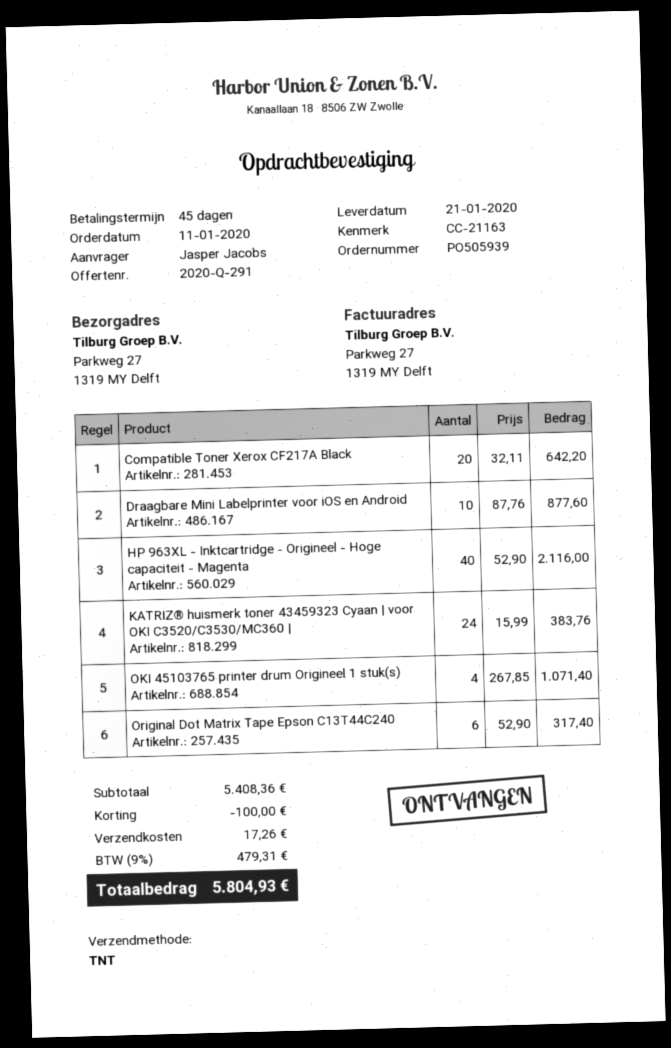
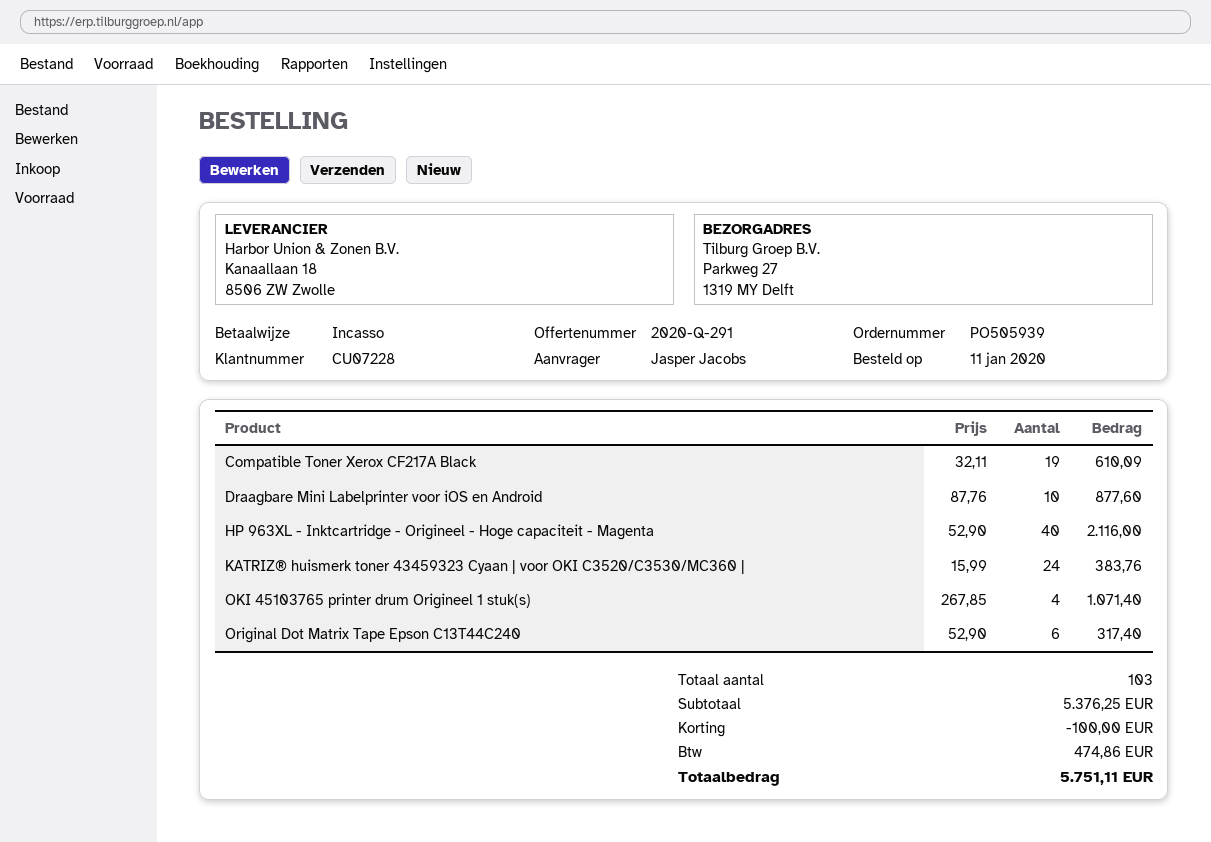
Compatible Toner Xerox CF217A Black: 20 x 32.11 = 642.20 -> 19 x 32.11 = 610.09
subtotal: 5408.36 -> 5376.25
shipping: 17.26 -> none
tax: 479.31 -> 474.86
total: 5804.93 -> 5751.11

